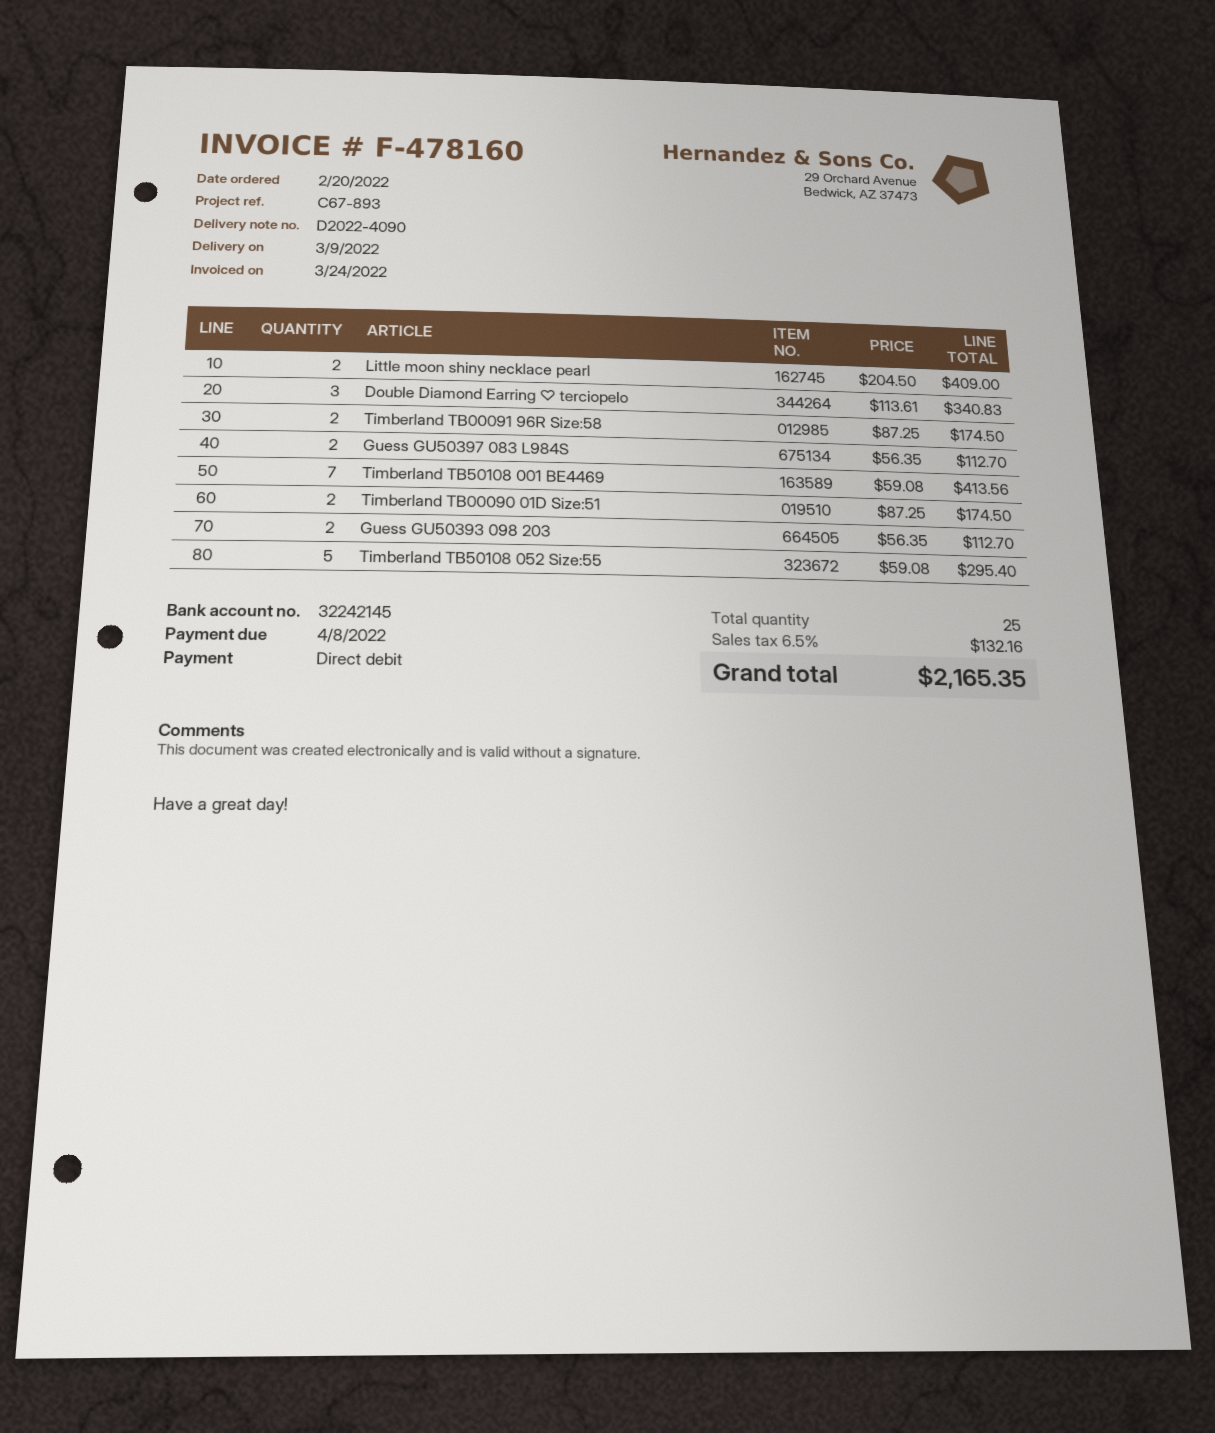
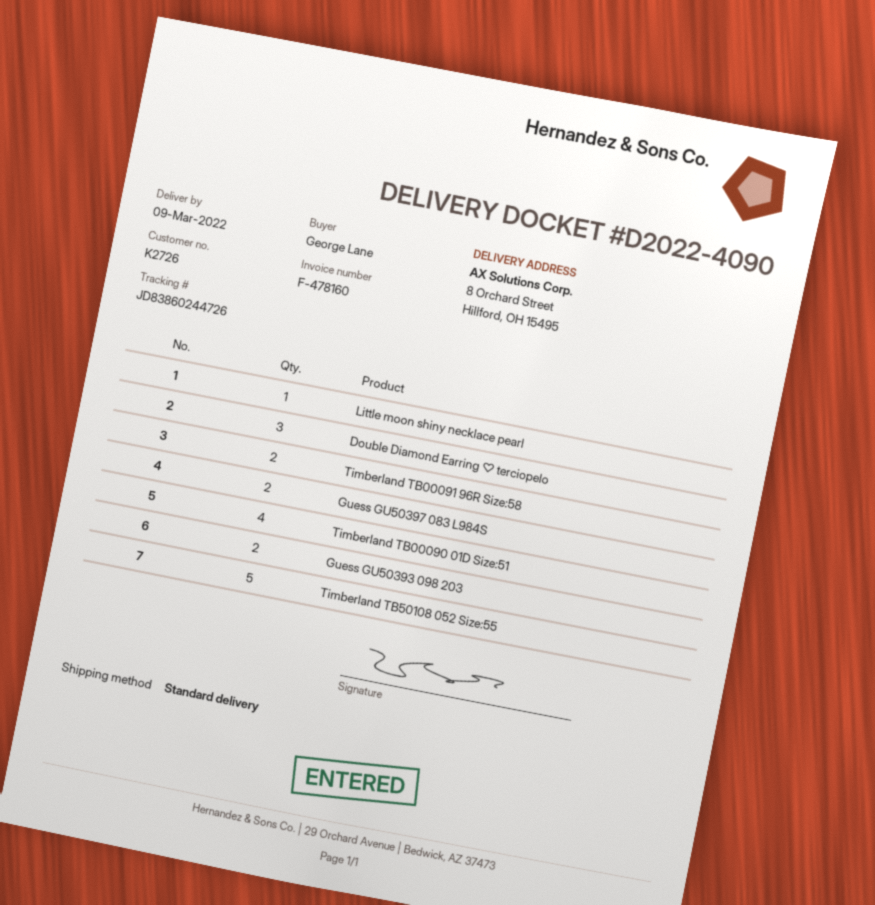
Little moon shiny necklace pearl: 2 -> 1
Timberland TB50108 001 BE4469: 7 -> none
Timberland TB00090 01D Size:51: 2 -> 4

